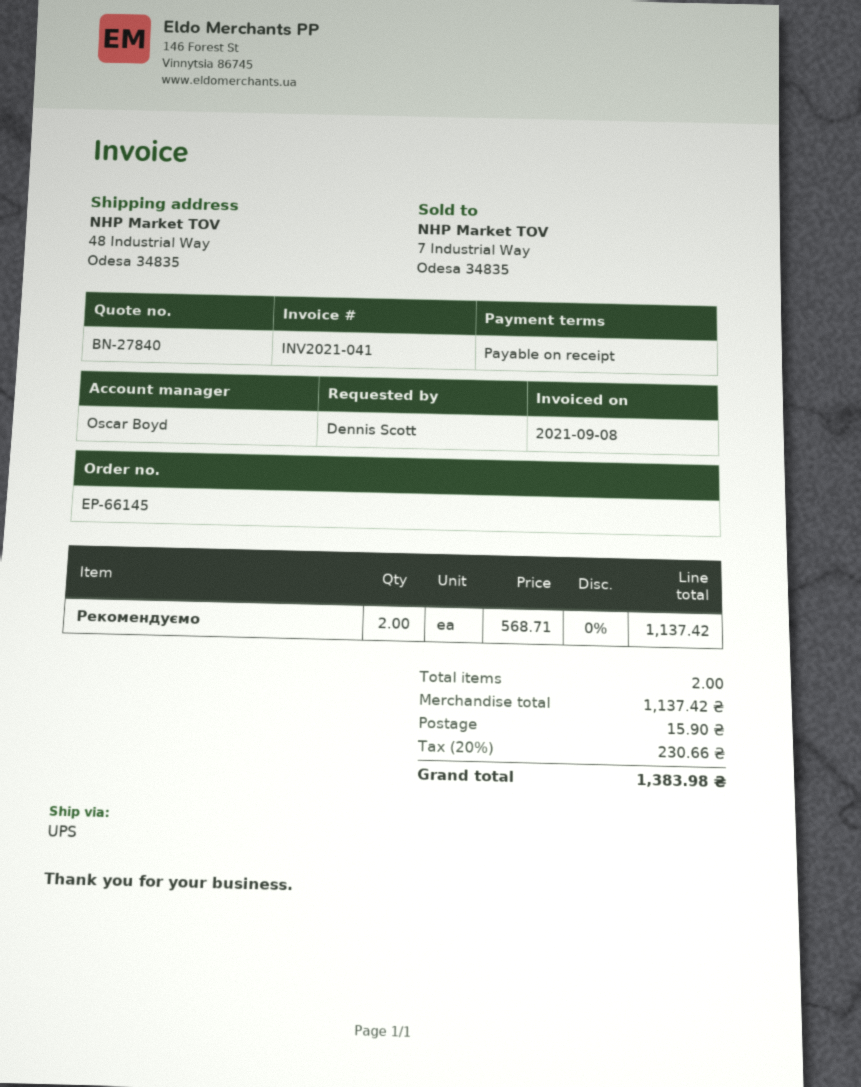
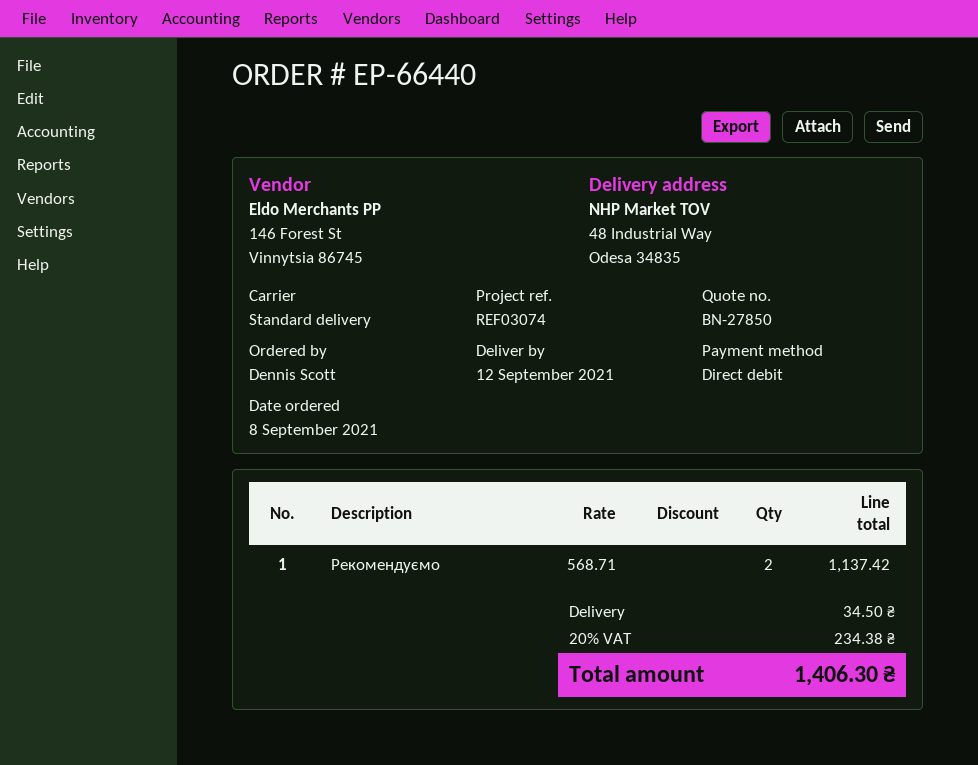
quote number: BN-27840 -> BN-27850
order number: EP-66145 -> EP-66440
shipping method: UPS -> standard
shipping: 15.90 -> 34.50
tax: 20% = 230.66 -> 20% = 234.38
total: 1383.98 -> 1406.30

